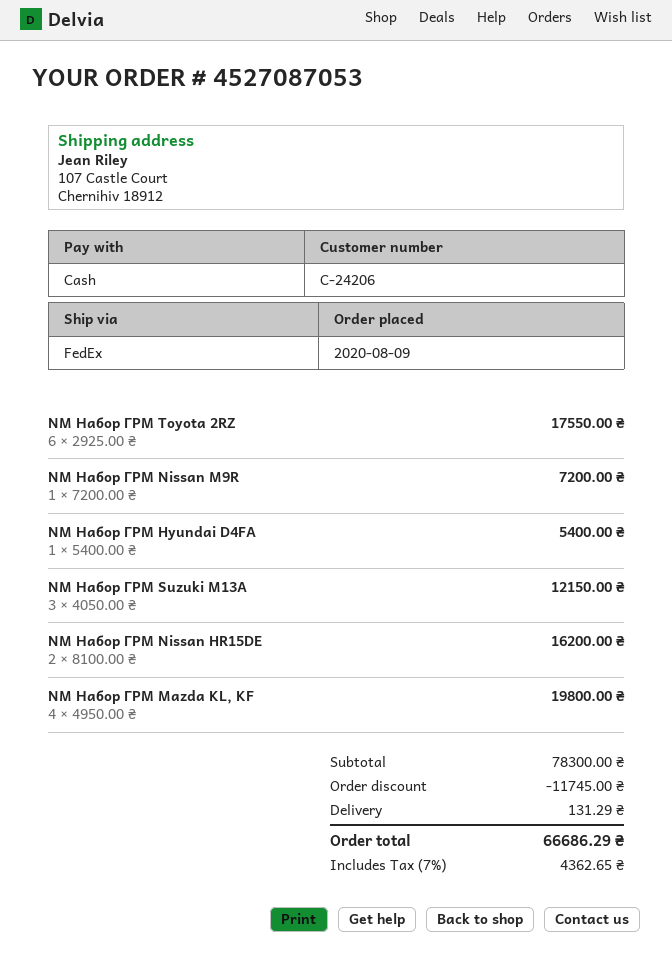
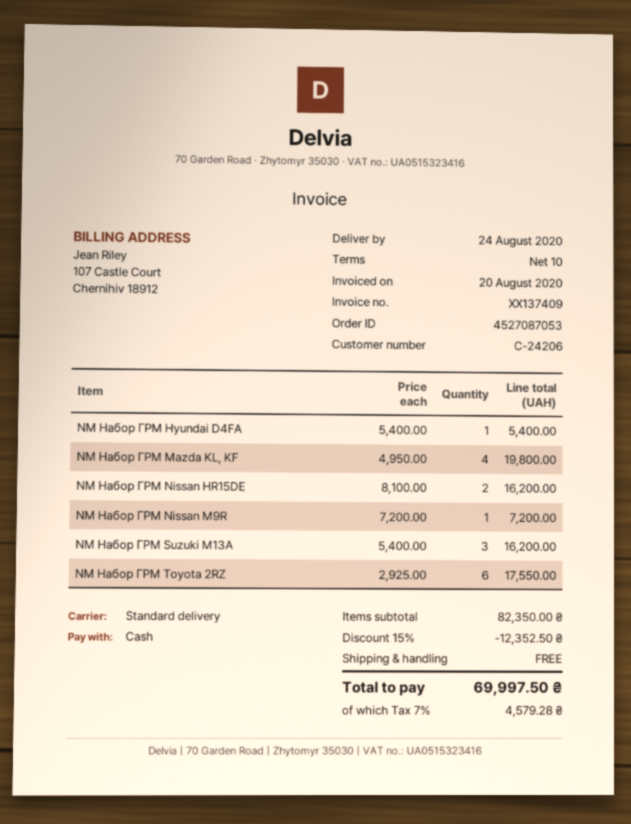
shipping method: FedEx -> standard
NM Набор ГРМ Suzuki M13A: 3 x 4050.00 = 12150.00 -> 3 x 5400.00 = 16200.00
subtotal: 78300.00 -> 82350.00
discount: 11745.00 -> 12352.50
shipping: 131.29 -> 0.00
tax: 7% = 4362.65 -> 7% = 4579.28
total: 66686.29 -> 69997.50

